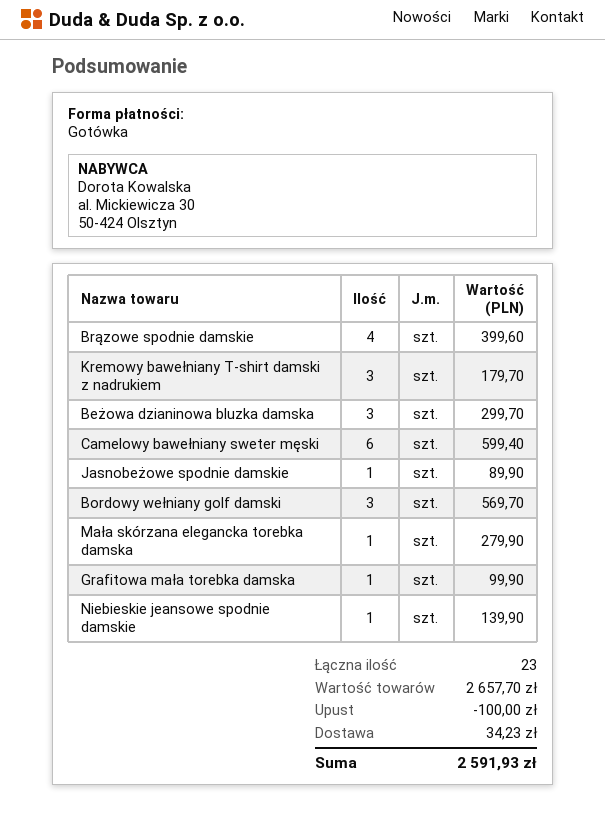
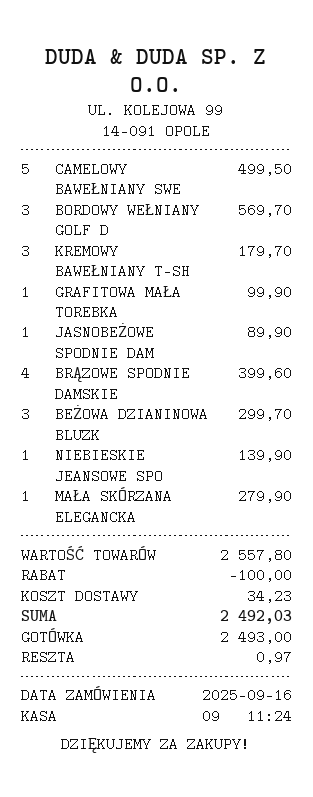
Camelowy bawełniany sweter męski: 6 for 599.40 -> 5 for 499.50
subtotal: 2657.70 -> 2557.80
total: 2591.93 -> 2492.03

